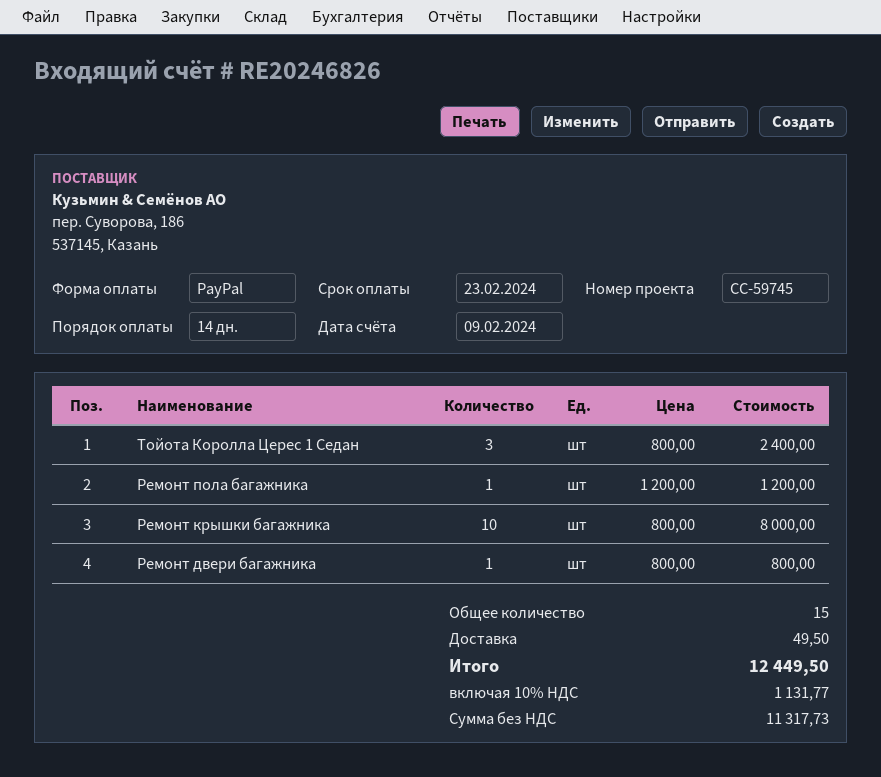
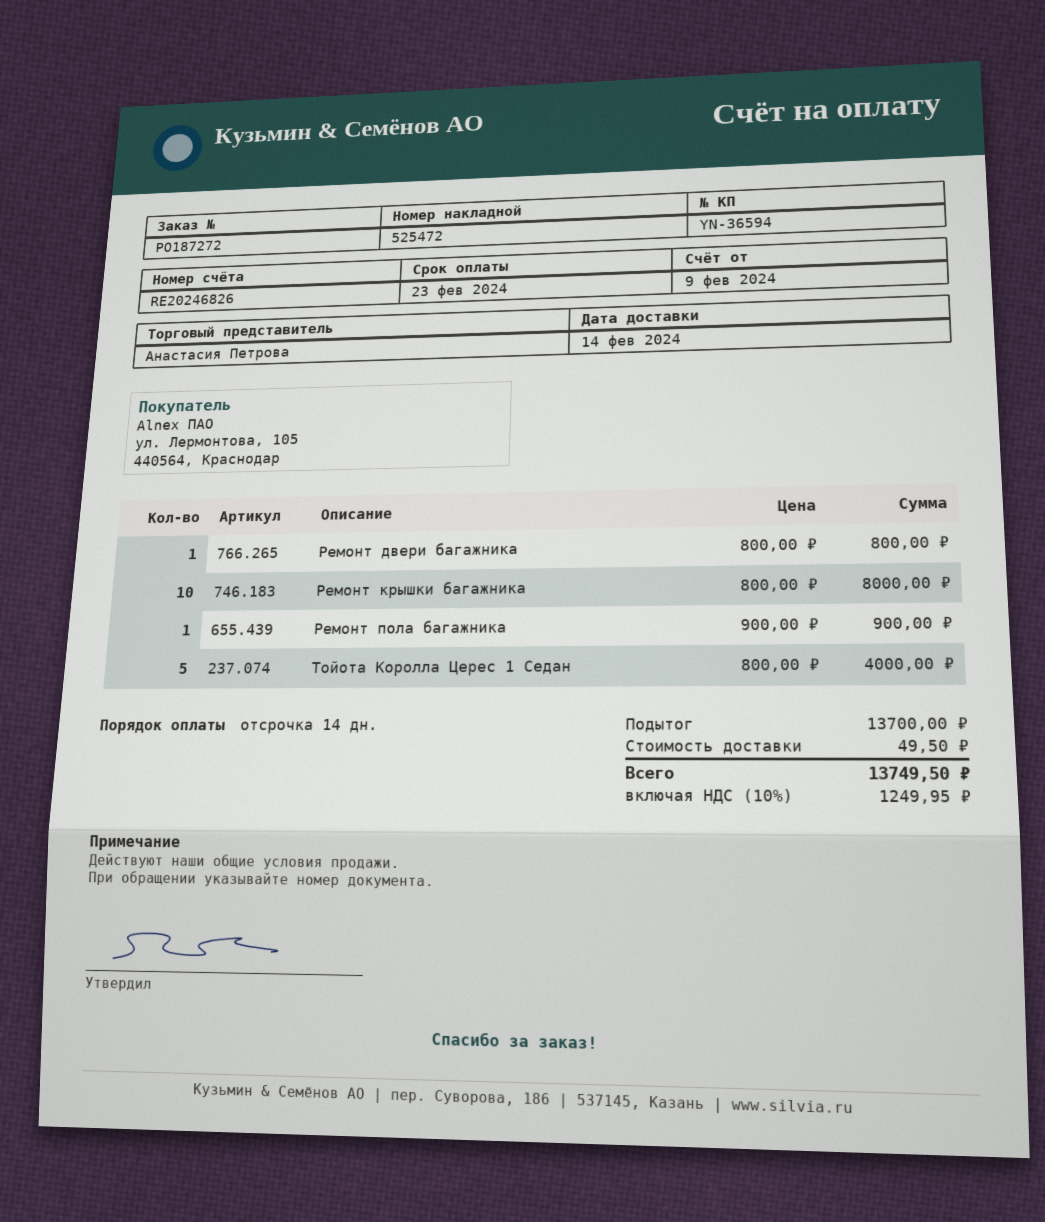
Тойота Королла Церес 1 Седан: 3 x 800.00 = 2400.00 -> 5 x 800.00 = 4000.00
Ремонт пола багажника: 1 x 1200.00 = 1200.00 -> 1 x 900.00 = 900.00
tax: 10% = 1131.77 -> 10% = 1249.95
total: 12449.50 -> 13749.50

